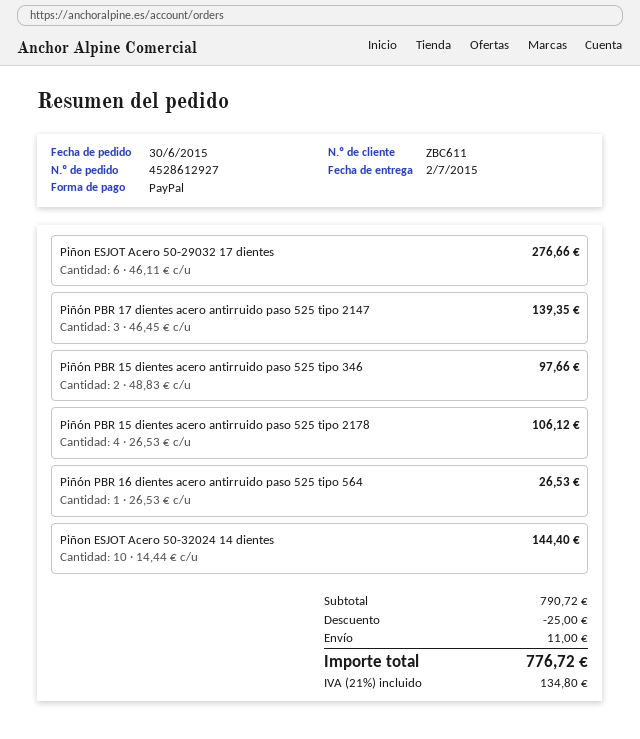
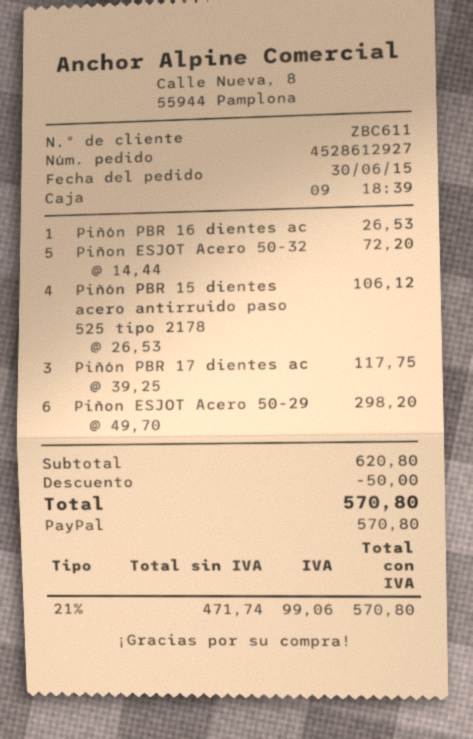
Piñon ESJOT Acero 50-29032 17 dientes: 6 x 46.11 = 276.66 -> 6 x 49.70 = 298.20
Piñón PBR 17 dientes acero antirruido paso 525 tipo 2147: 3 x 46.45 = 139.35 -> 3 x 39.25 = 117.75
Piñón PBR 15 dientes acero antirruido paso 525 tipo 346: 2 x 48.83 = 97.66 -> none
Piñon ESJOT Acero 50-32024 14 dientes: 10 x 14.44 = 144.40 -> 5 x 14.44 = 72.20
subtotal: 790.72 -> 620.80
discount: 25.00 -> 50.00
shipping: 11.00 -> none
tax: 21% = 134.80 -> 21% = 99.06
total: 776.72 -> 570.80

